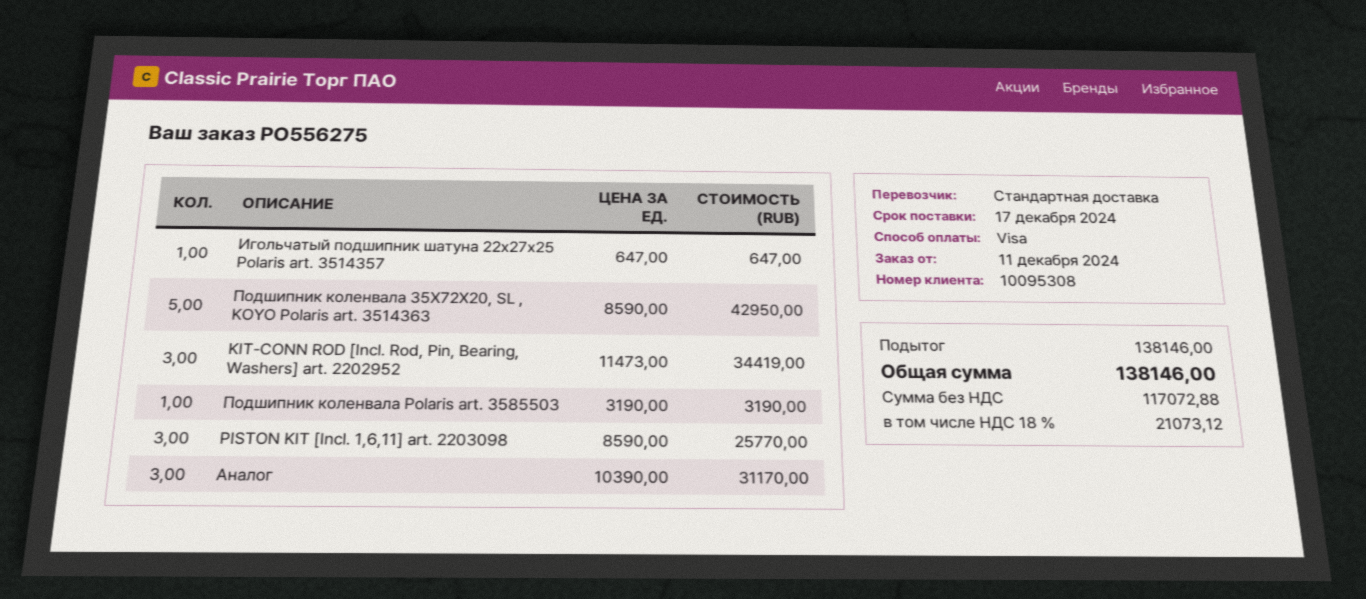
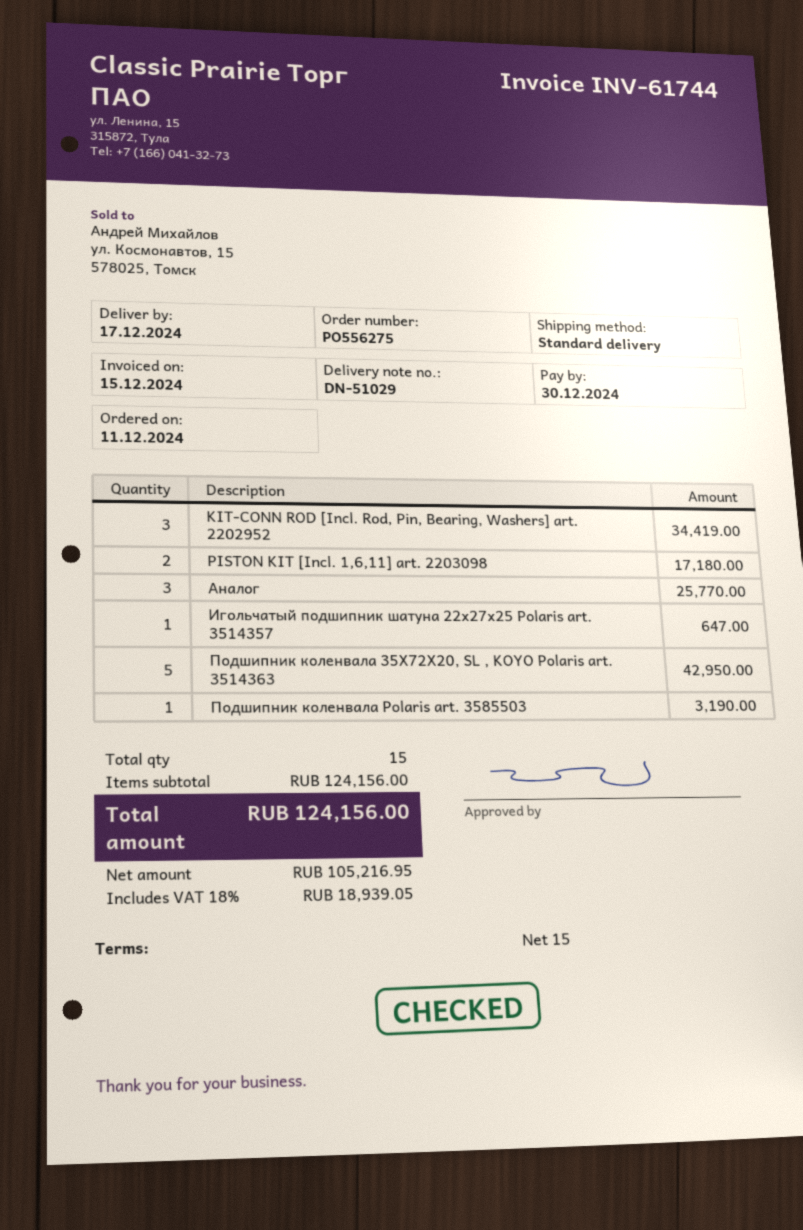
PISTON KIT [Incl. 1,6,11] art. 2203098: 3 for 25770.00 -> 2 for 17180.00
Аналог: 3 for 31170.00 -> 3 for 25770.00
subtotal: 138146.00 -> 124156.00
net: 117072.88 -> 105216.95
tax: 18% = 21073.12 -> 18% = 18939.05
total: 138146.00 -> 124156.00

